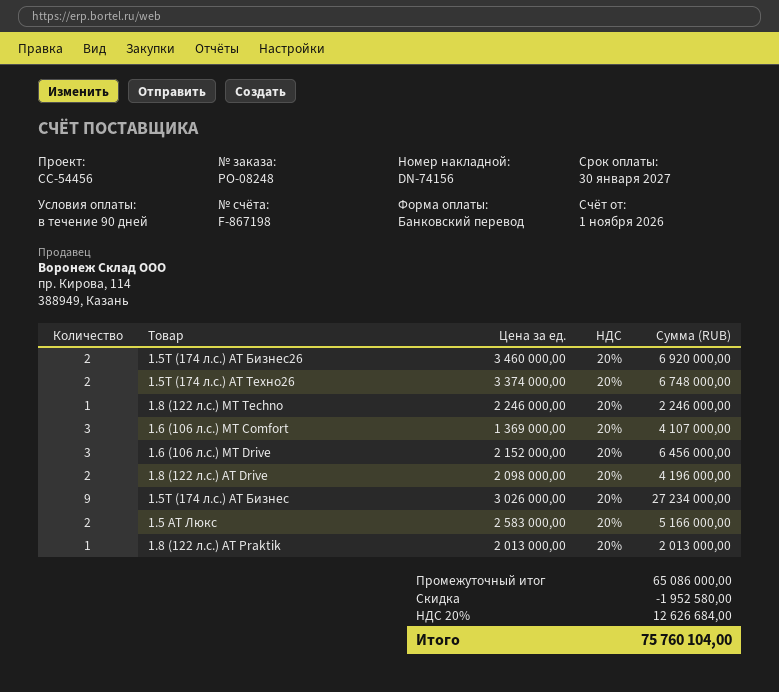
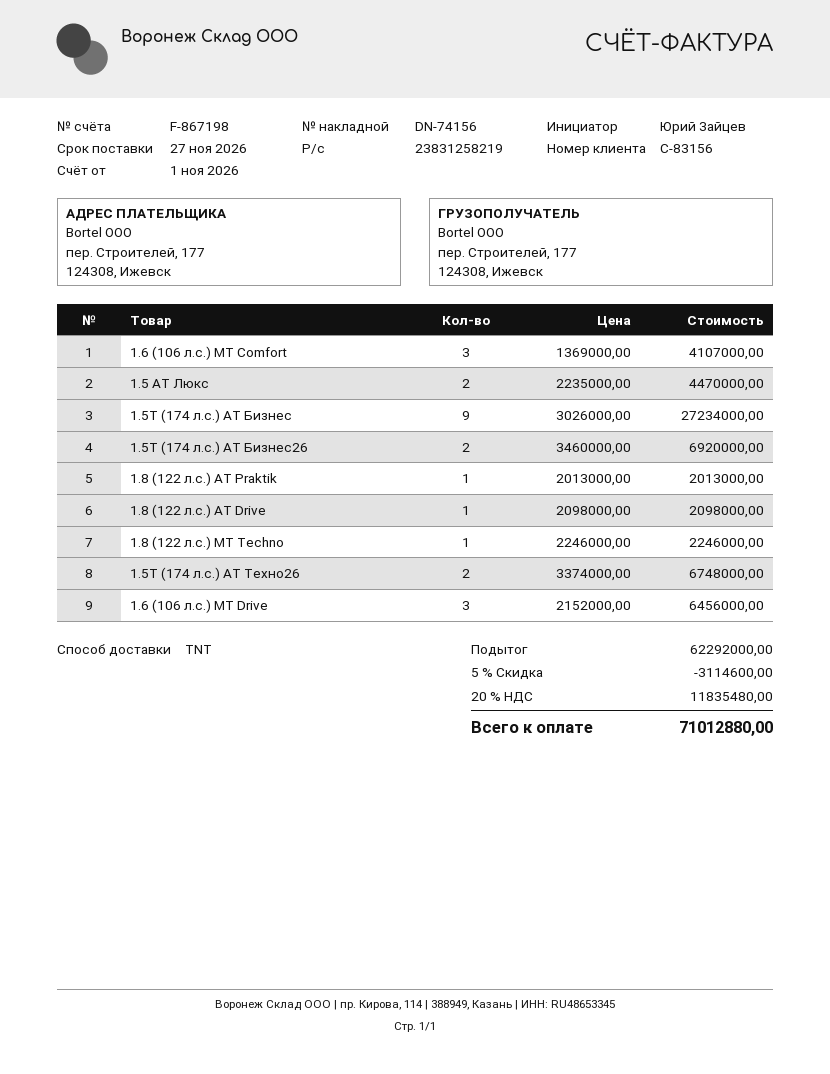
1.8 (122 л.с.) AT Drive: 2 x 2098000.00 = 4196000.00 -> 1 x 2098000.00 = 2098000.00
1.5 AT Люкс: 2 x 2583000.00 = 5166000.00 -> 2 x 2235000.00 = 4470000.00
subtotal: 65086000.00 -> 62292000.00
discount: 1952580.00 -> 3114600.00
tax: 20% = 12626684.00 -> 20% = 11835480.00
total: 75760104.00 -> 71012880.00

